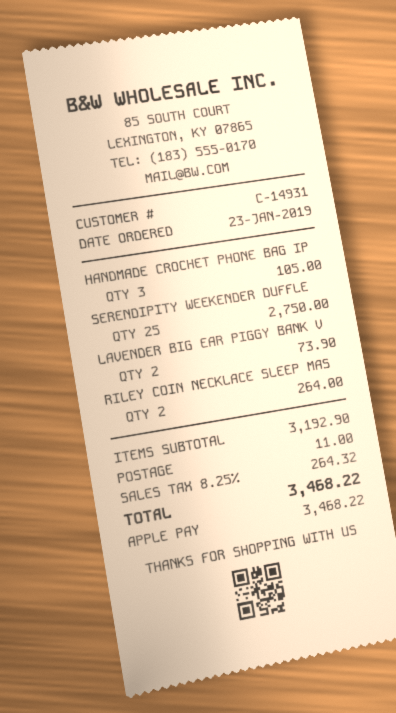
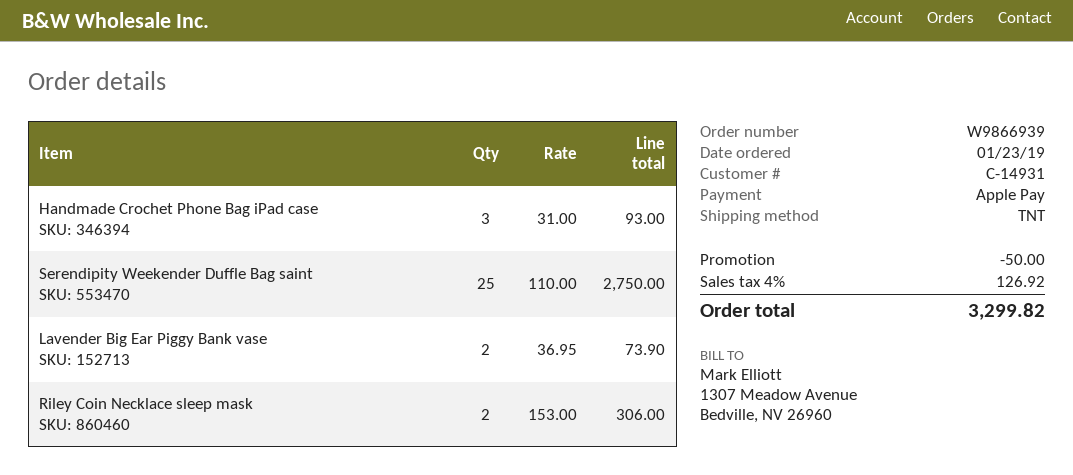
HANDMADE CROCHET PHONE BAG IP: 3 for 105.00 -> 3 for 93.00
RILEY COIN NECKLACE SLEEP MAS: 2 for 264.00 -> 2 for 306.00
discount: none -> 50.00
shipping: 11.00 -> none
tax: 8.25% = 264.32 -> 4% = 126.92
total: 3468.22 -> 3299.82

